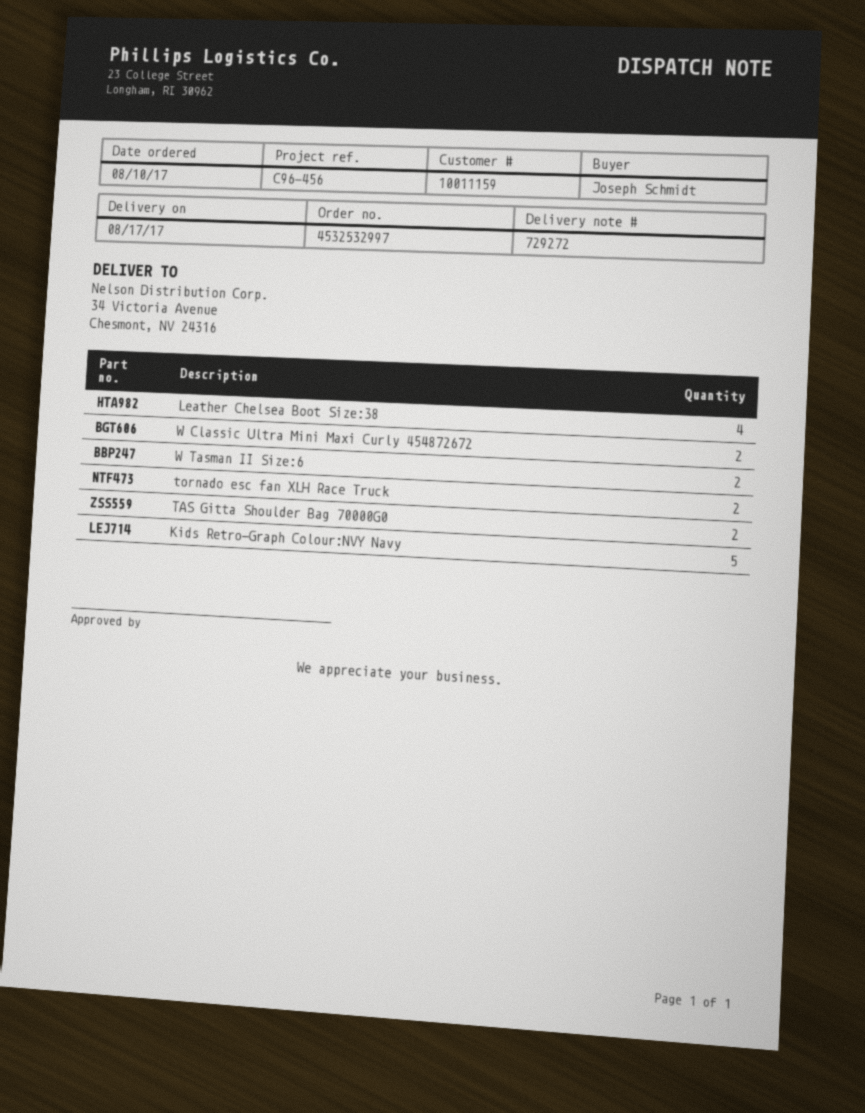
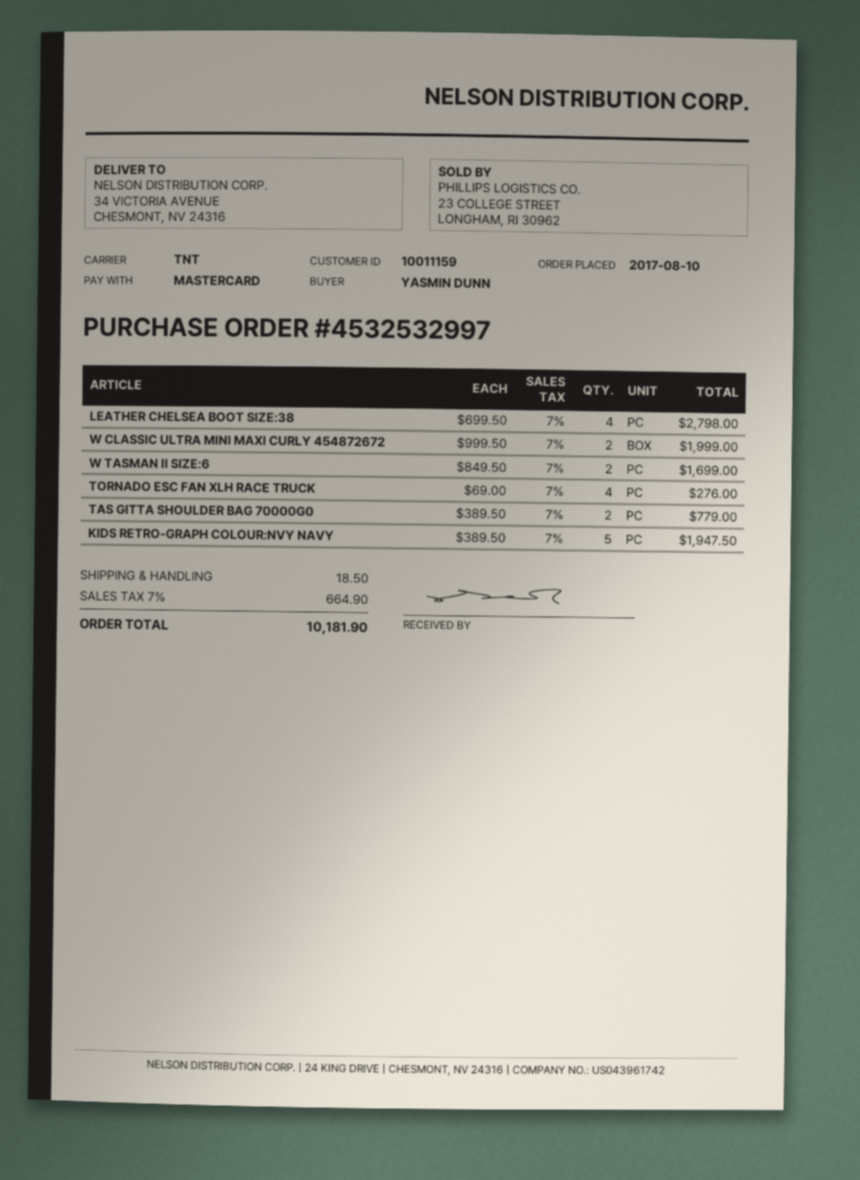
ordered by: Joseph Schmidt -> YASMIN DUNN
tornado esc fan XLH Race Truck: 2 -> 4

